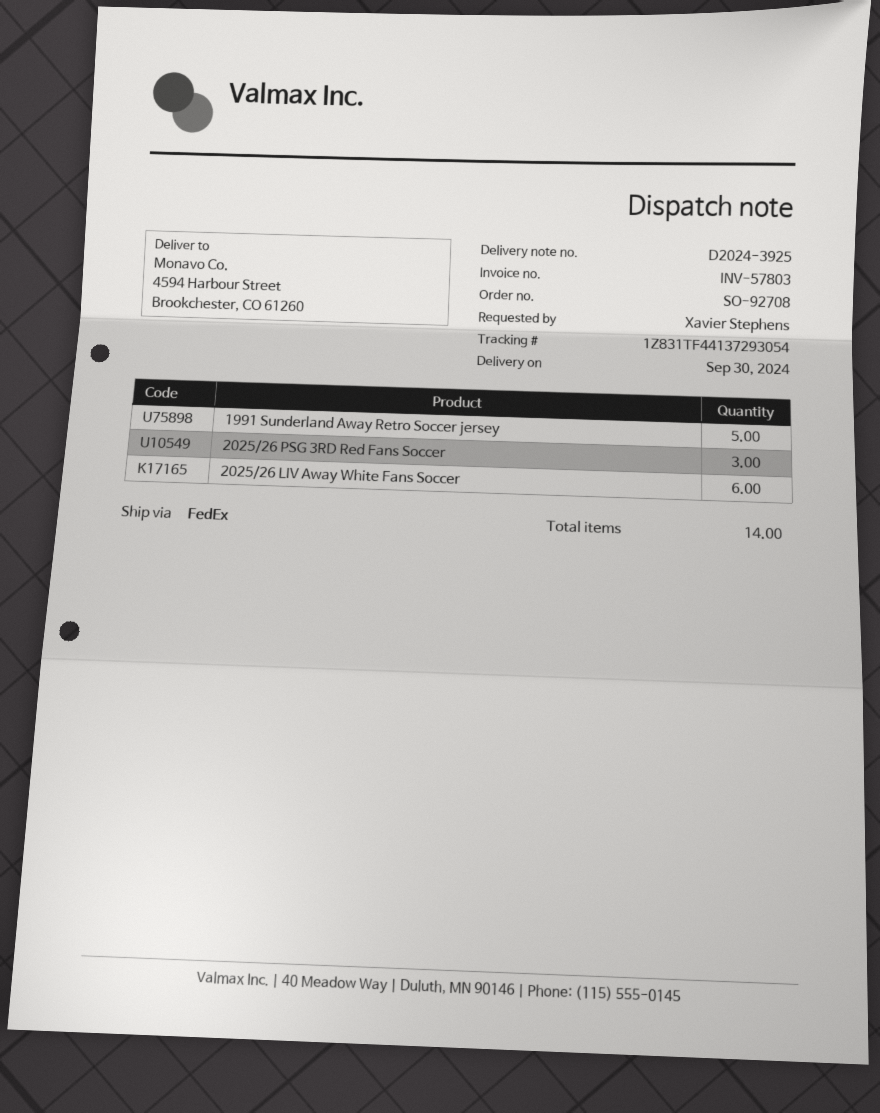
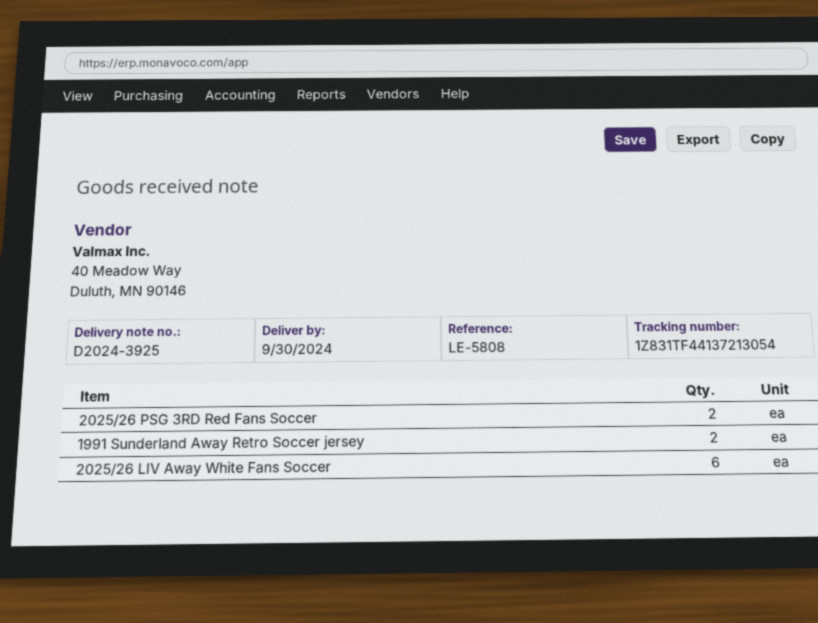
tracking number: 1Z831TF44137293054 -> 1Z831TF44137213054
1991 Sunderland Away Retro Soccer jersey: 5 -> 2
2025/26 PSG 3RD Red Fans Soccer: 3 -> 2

